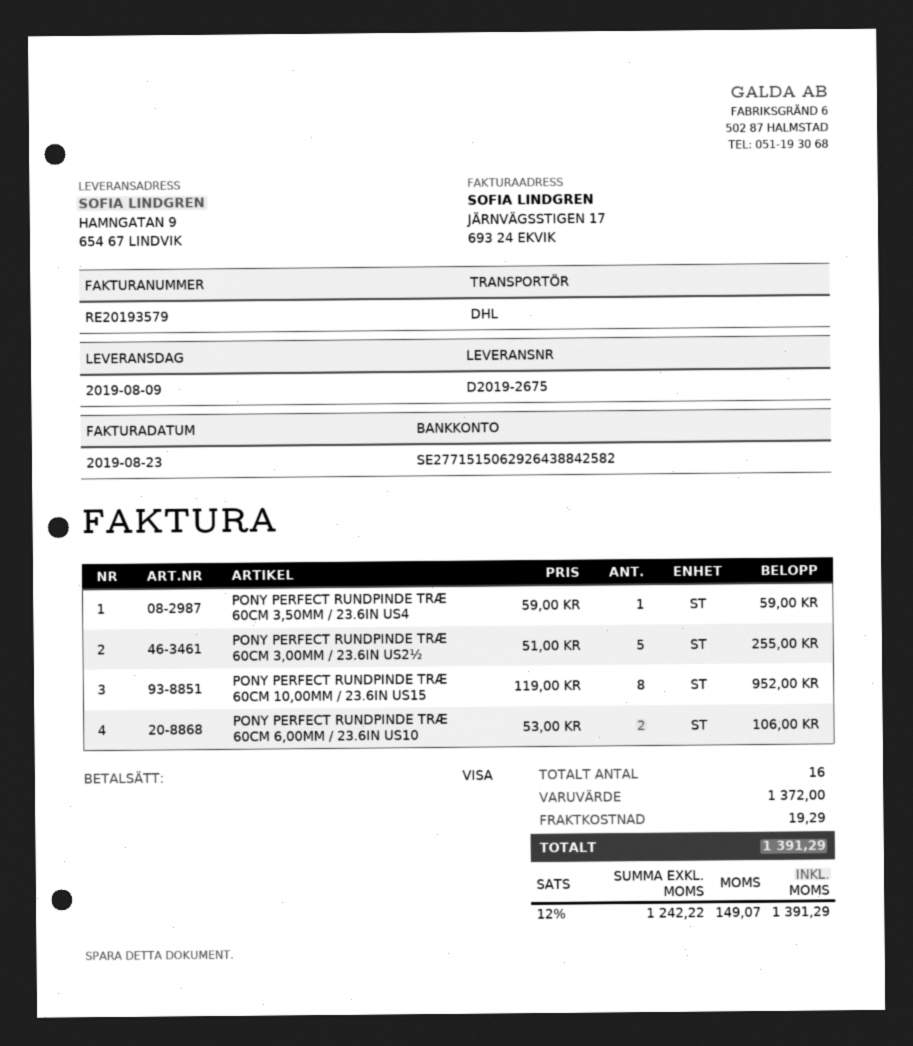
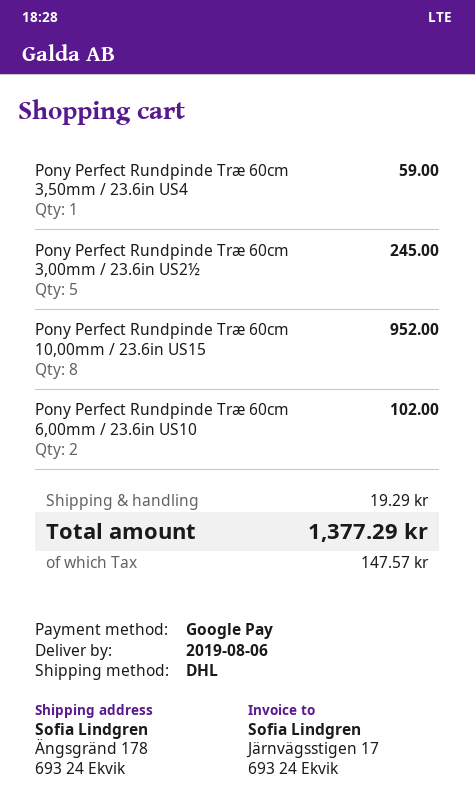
delivery date: 2019-08-09 -> 2019-08-06
payment method: Visa -> Google Pay
ship to: HAMNGATAN 9, 654 67 LINDVIK -> Ängsgränd 178, 693 24 Ekvik
PONY PERFECT RUNDPINDE TRÆ 60CM 3,00MM / 23.6IN US2½: 5 for 255.00 -> 5 for 245.00
PONY PERFECT RUNDPINDE TRÆ 60CM 6,00MM / 23.6IN US10: 2 for 106.00 -> 2 for 102.00
tax: 149.07 -> 147.57
total: 1391.29 -> 1377.29

